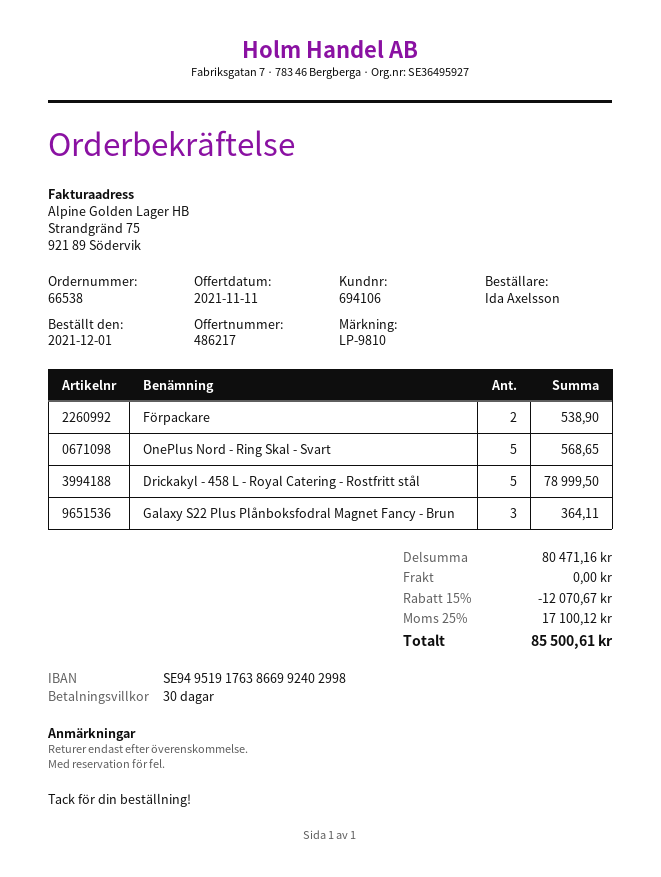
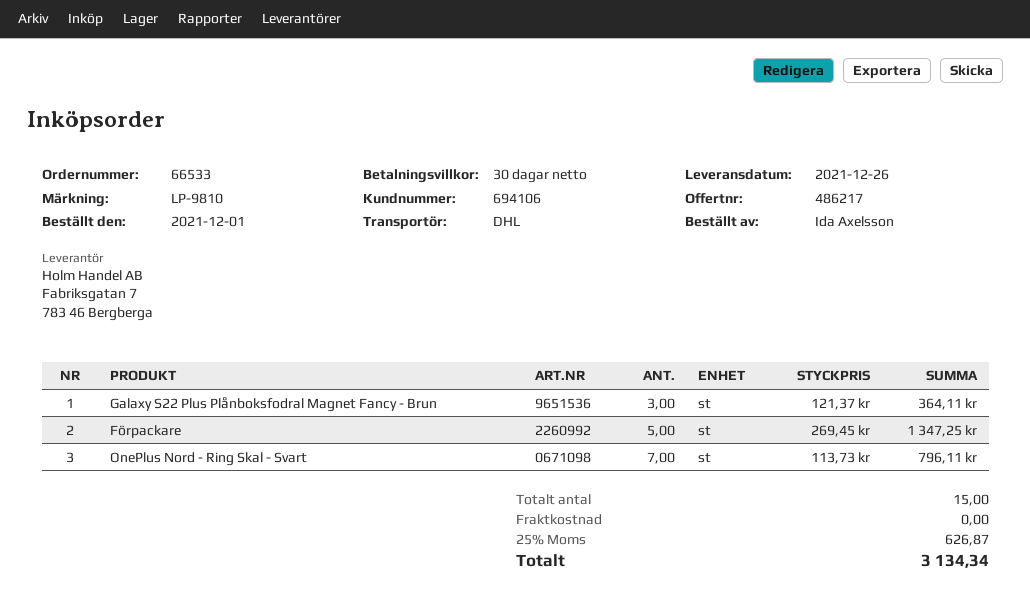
order number: 66538 -> 66533
Förpackare: 2 for 538.90 -> 5 for 1347.25
OnePlus Nord - Ring Skal - Svart: 5 for 568.65 -> 7 for 796.11
Drickakyl - 458 L - Royal Catering - Rostfritt stål: 5 for 78999.50 -> none
discount: 15% = 12070.67 -> none
tax: 25% = 17100.12 -> 25% = 626.87
total: 85500.61 -> 3134.34

